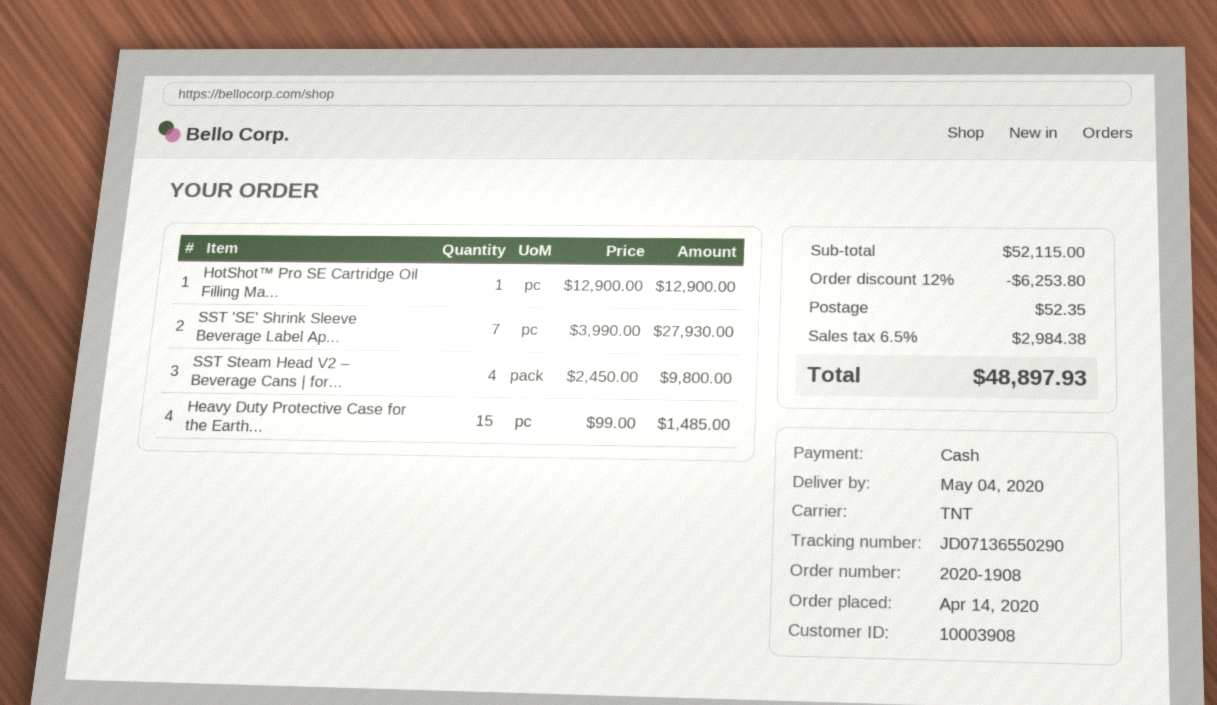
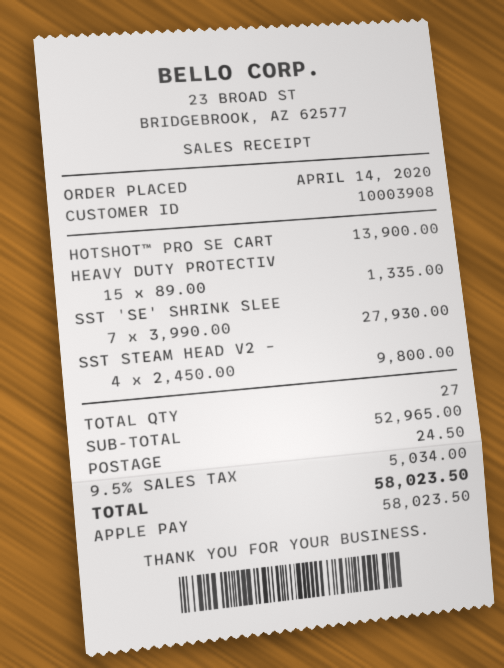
payment method: cash -> Apple Pay
HotShot™ Pro SE Cartridge Oil Filling Ma...: 1 x 12900.00 = 12900.00 -> 1 x 13900.00 = 13900.00
Heavy Duty Protective Case for the Earth...: 15 x 99.00 = 1485.00 -> 15 x 89.00 = 1335.00
subtotal: 52115.00 -> 52965.00
discount: 12% = 6253.80 -> none
shipping: 52.35 -> 24.50
tax: 6.5% = 2984.38 -> 9.5% = 5034.00
total: 48897.93 -> 58023.50

